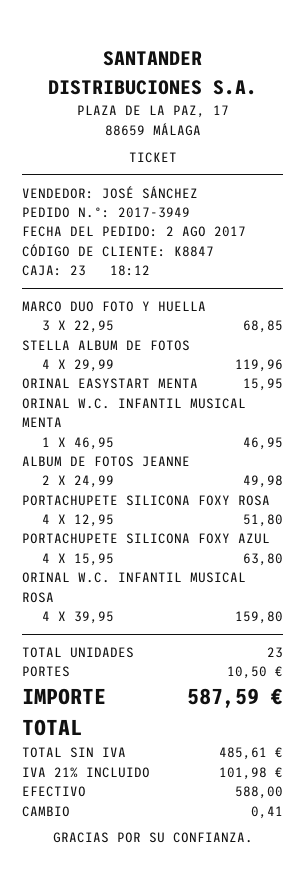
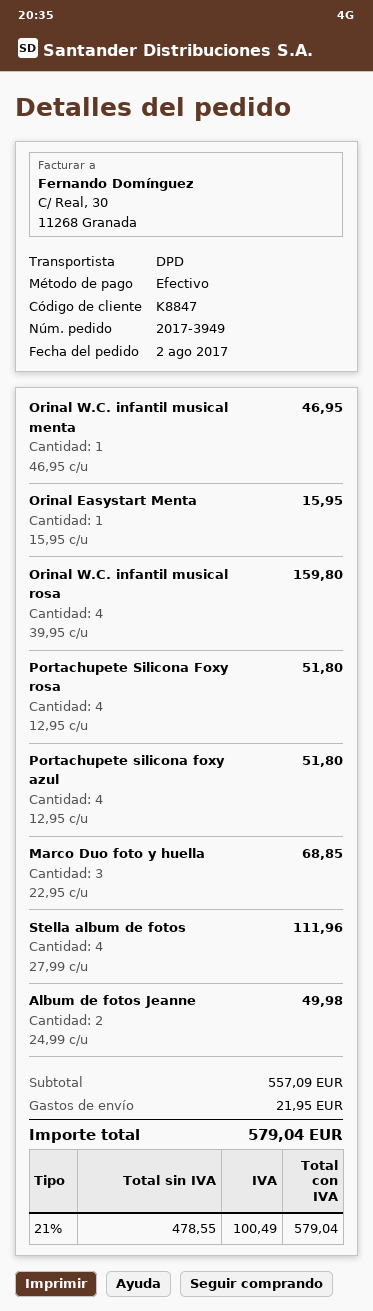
STELLA ALBUM DE FOTOS: 4 x 29.99 = 119.96 -> 4 x 27.99 = 111.96
PORTACHUPETE SILICONA FOXY AZUL: 4 x 15.95 = 63.80 -> 4 x 12.95 = 51.80
shipping: 10.50 -> 21.95
net: 485.61 -> 478.55
tax: 21% = 101.98 -> 21% = 100.49
total: 587.59 -> 579.04

